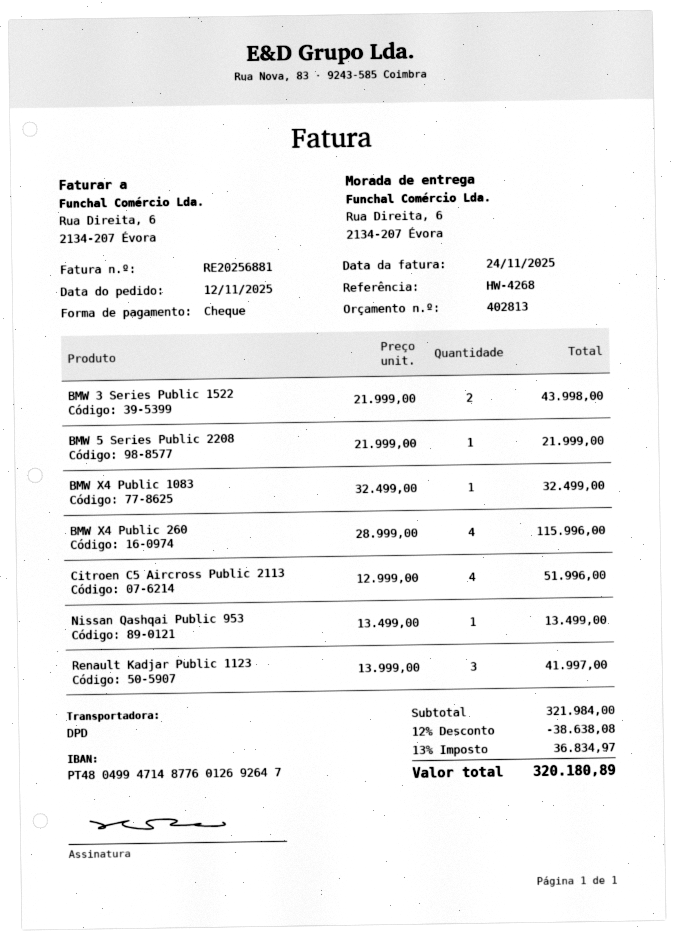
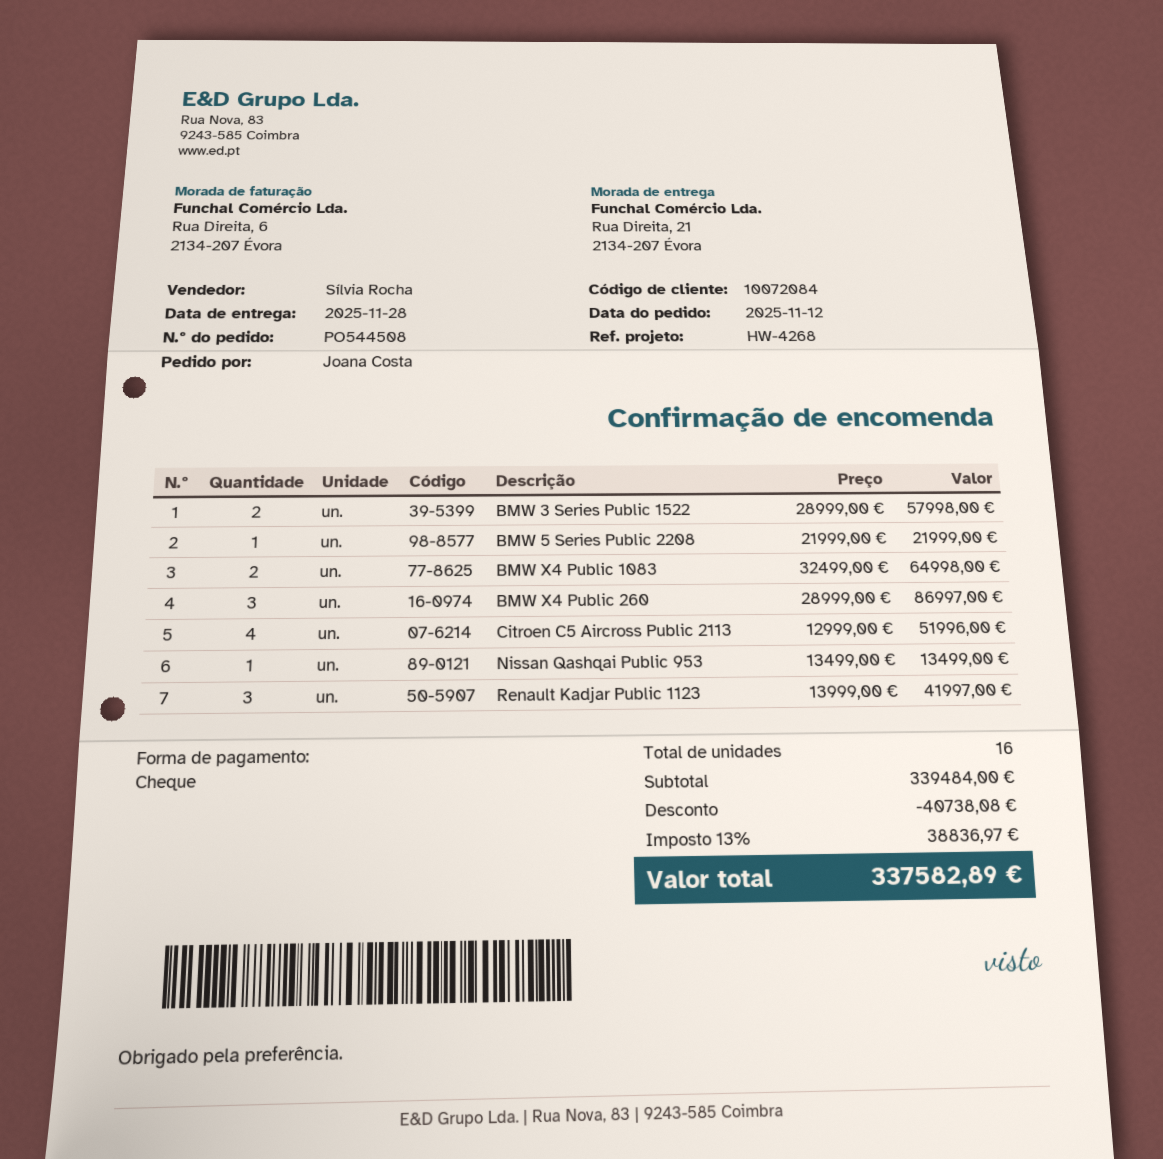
ship to: Rua Direita, 6, 2134-207 Évora -> Rua Direita, 21, 2134-207 Évora
BMW 3 Series Public 1522: 2 x 21999.00 = 43998.00 -> 2 x 28999.00 = 57998.00
BMW X4 Public 1083: 1 x 32499.00 = 32499.00 -> 2 x 32499.00 = 64998.00
BMW X4 Public 260: 4 x 28999.00 = 115996.00 -> 3 x 28999.00 = 86997.00
subtotal: 321984.00 -> 339484.00
discount: 38638.08 -> 40738.08
tax: 13% = 36834.97 -> 13% = 38836.97
total: 320180.89 -> 337582.89

